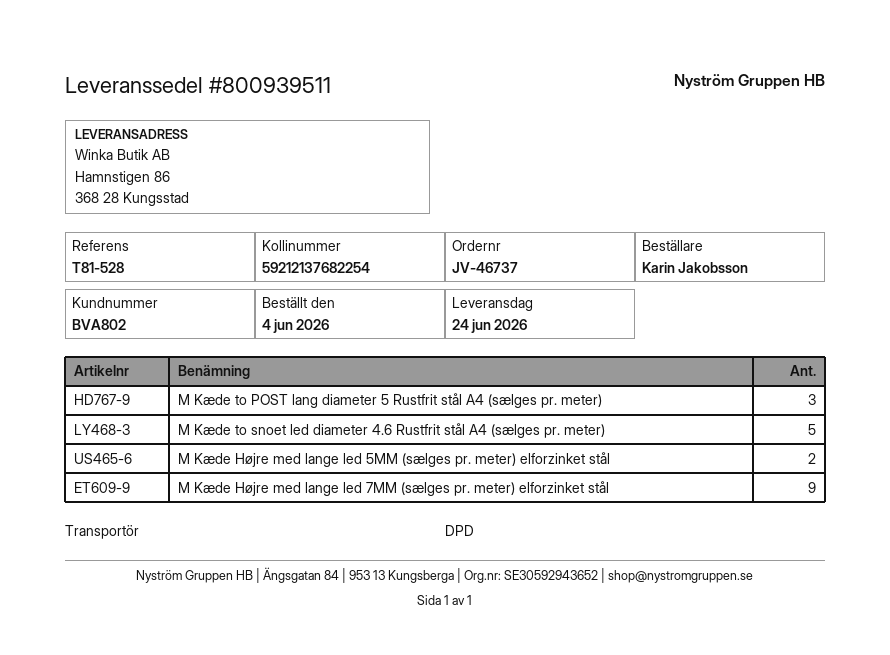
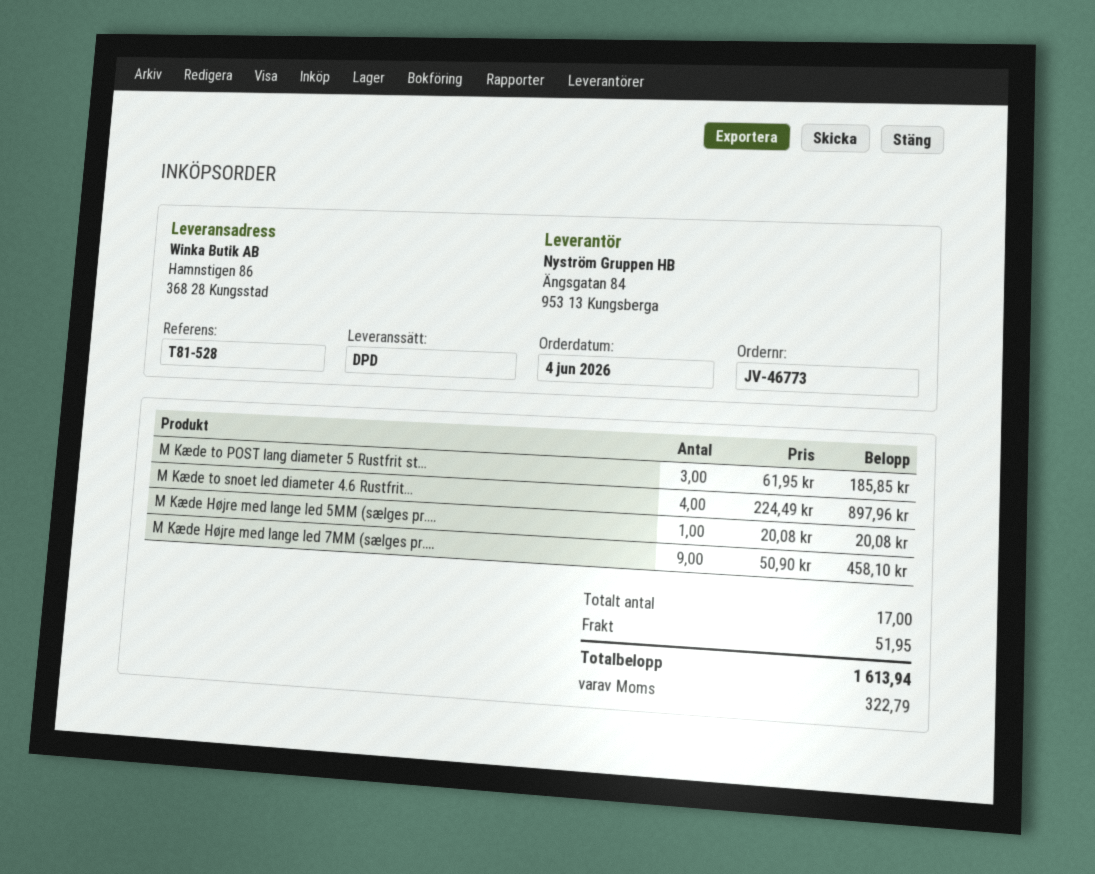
order number: JV-46737 -> JV-46773
M Kæde to snoet led diameter 4.6 Rustfrit stål A4 (sælges pr. meter): 5 -> 4
M Kæde Højre med lange led 5MM (sælges pr. meter) elforzinket stål: 2 -> 1

